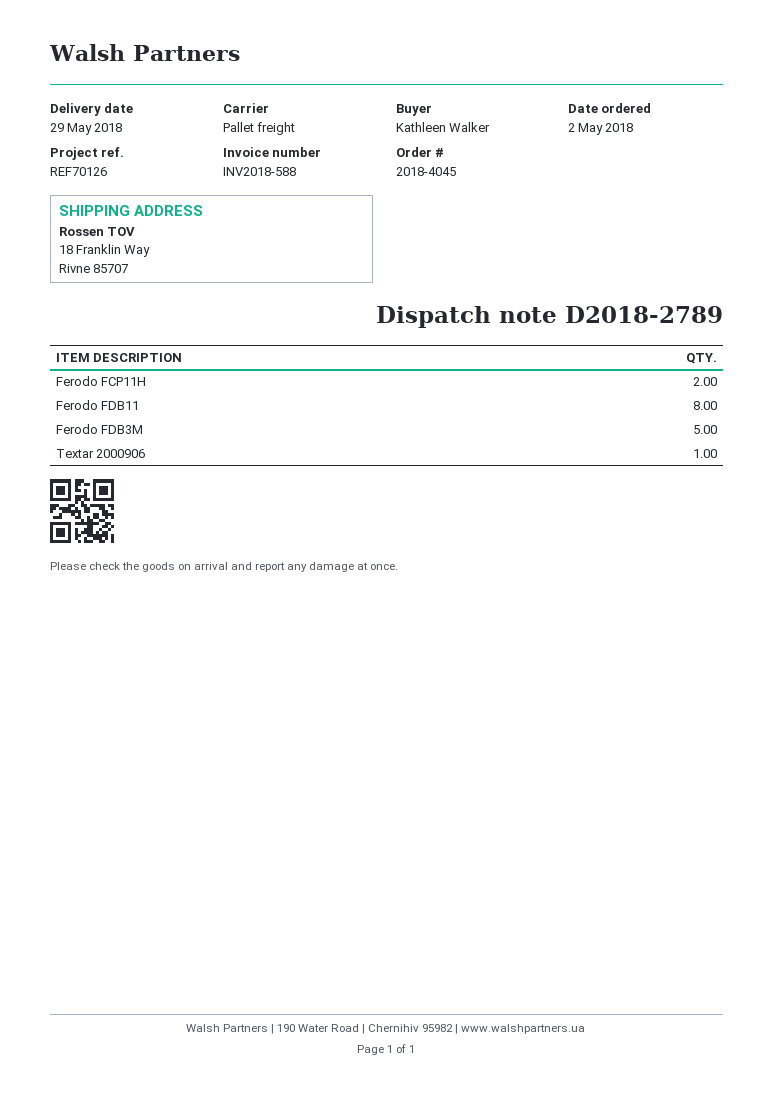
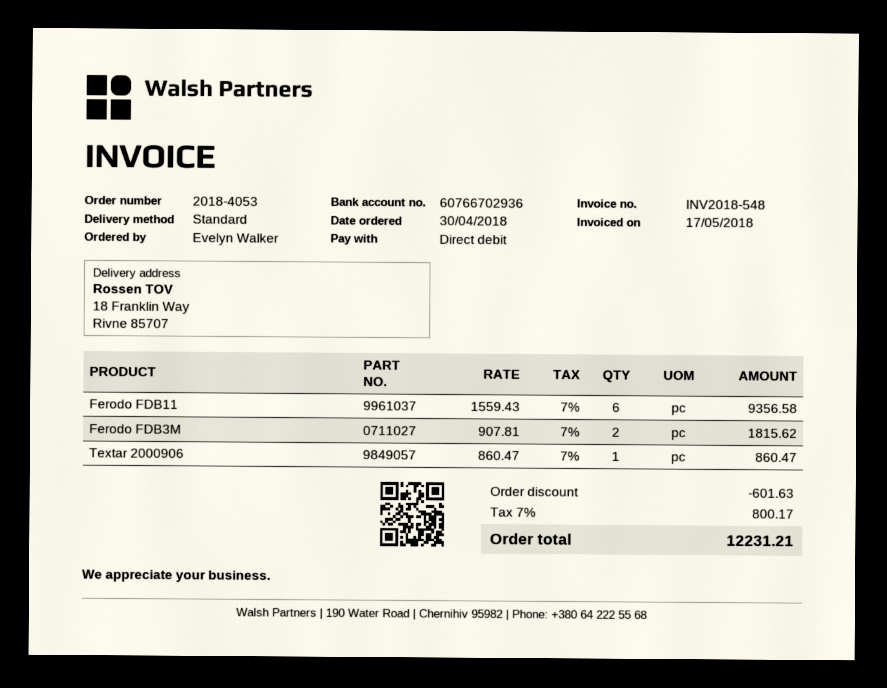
order number: 2018-4045 -> 2018-4053
order date: 2018-05-02 -> 2018-04-30
invoice number: INV2018-588 -> INV2018-548
ordered by: Kathleen Walker -> Evelyn Walker
shipping method: pallet freight -> standard
Ferodo FCP11H: 2 -> none
Ferodo FDB11: 8 -> 6
Ferodo FDB3M: 5 -> 2

